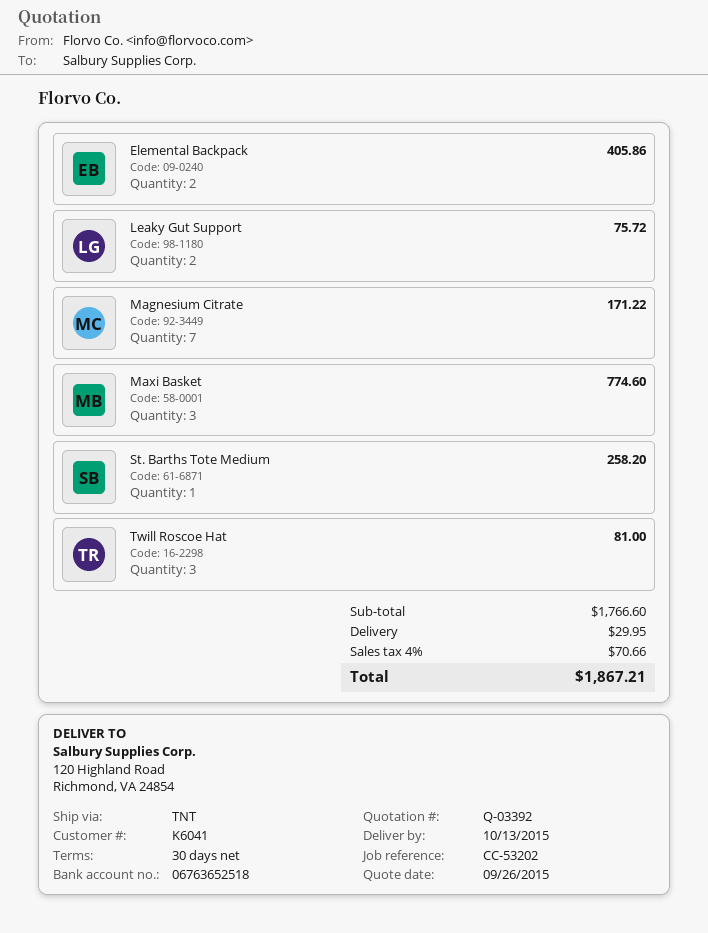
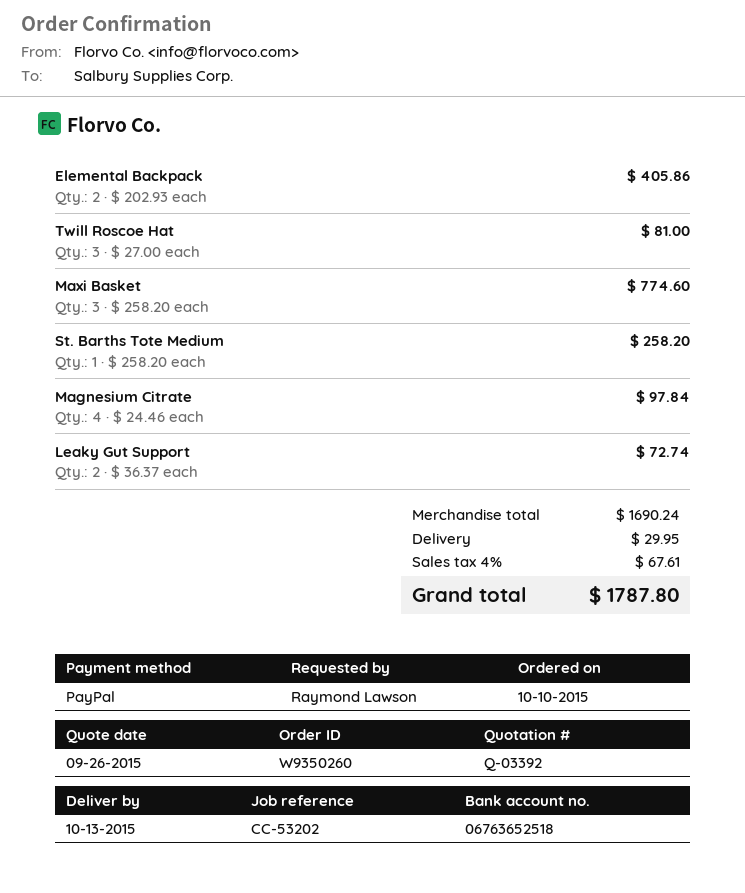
Leaky Gut Support: 2 for 75.72 -> 2 for 72.74
Magnesium Citrate: 7 for 171.22 -> 4 for 97.84
subtotal: 1766.60 -> 1690.24
tax: 4% = 70.66 -> 4% = 67.61
total: 1867.21 -> 1787.80

